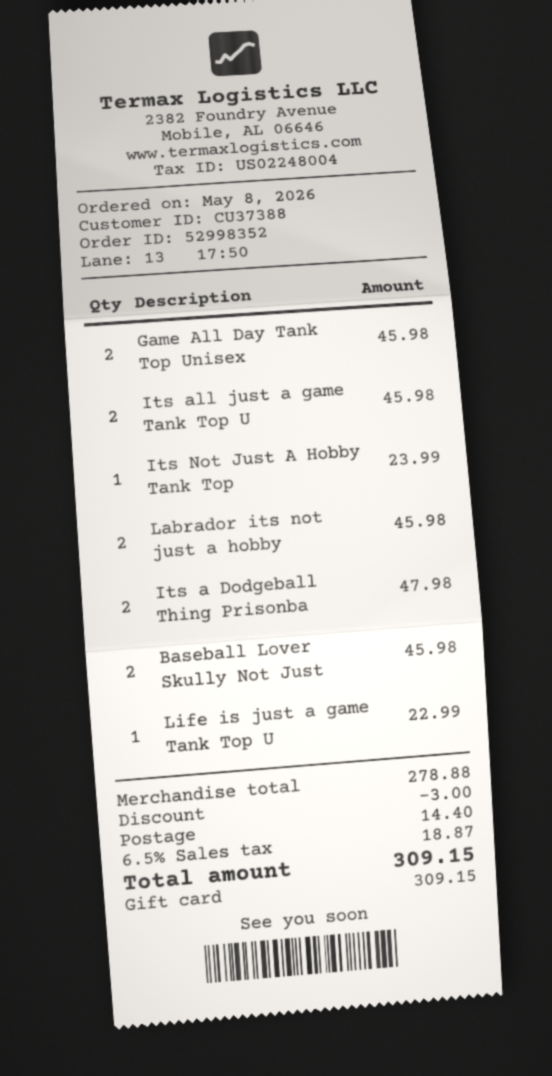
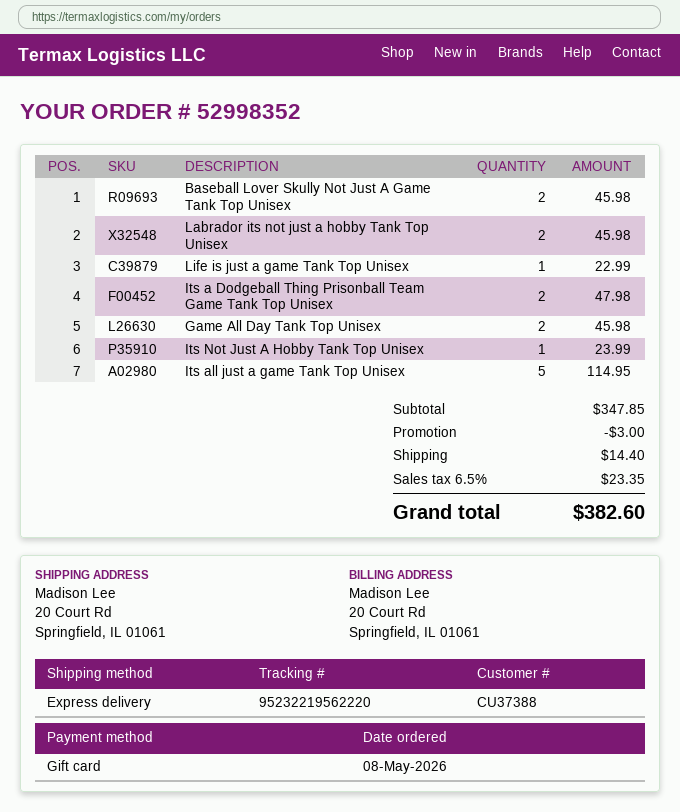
Its all just a game Tank Top U: 2 for 45.98 -> 5 for 114.95
subtotal: 278.88 -> 347.85
tax: 6.5% = 18.87 -> 6.5% = 23.35
total: 309.15 -> 382.60

